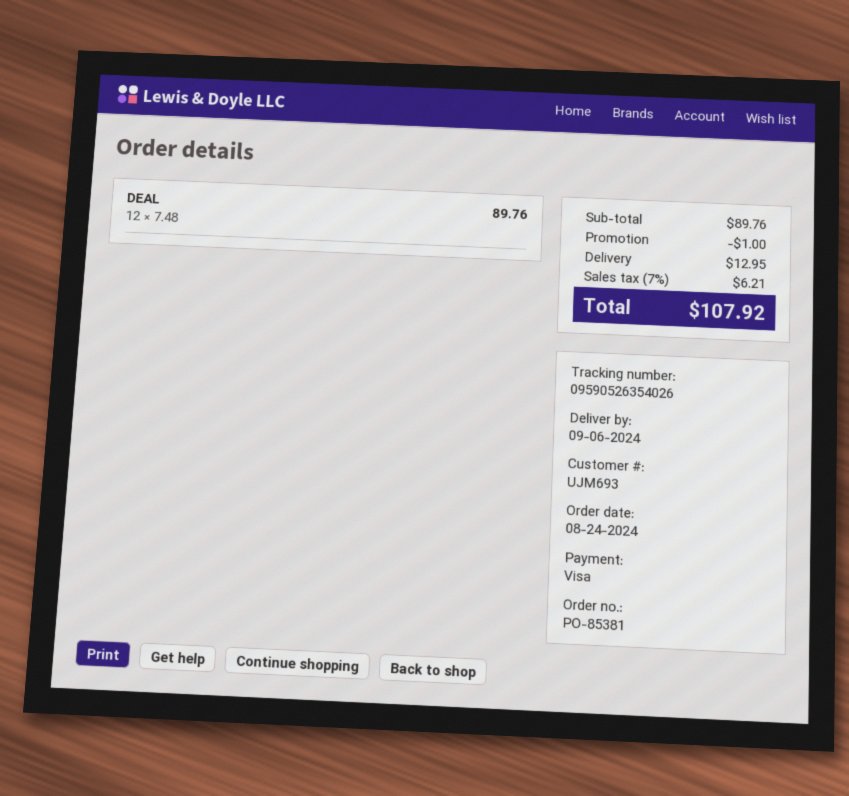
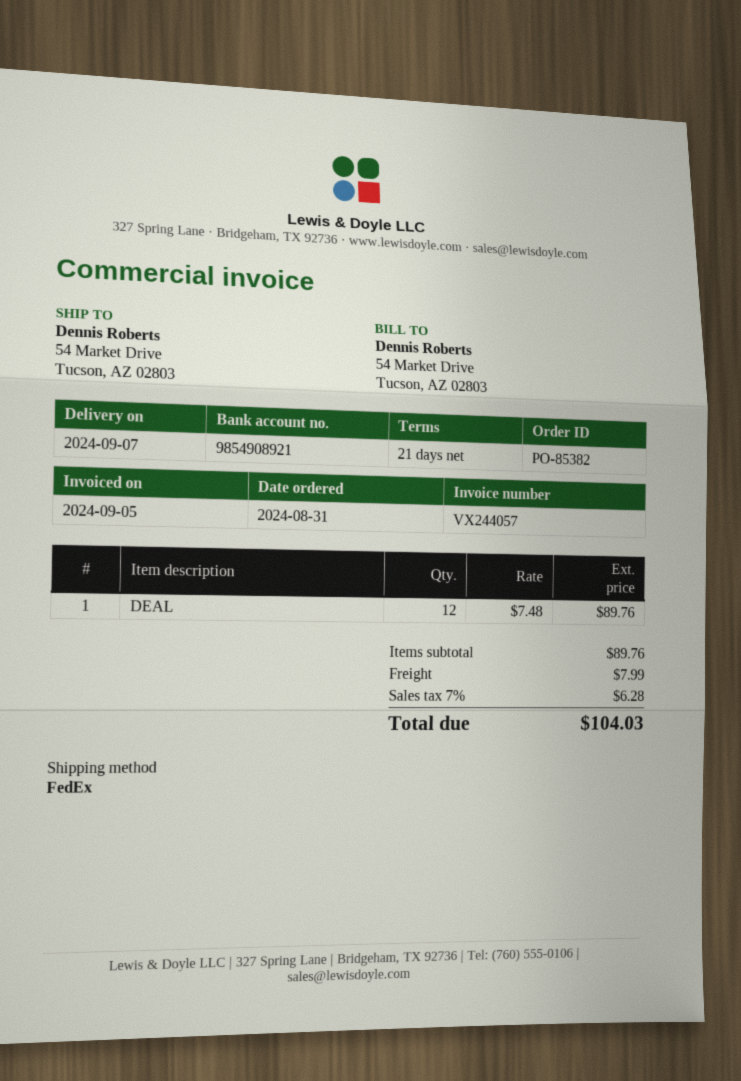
order number: PO-85381 -> PO-85382
order date: 2024-08-24 -> 2024-08-31
delivery date: 2024-09-06 -> 2024-09-07
discount: 1.00 -> none
shipping: 12.95 -> 7.99
tax: 7% = 6.21 -> 7% = 6.28
total: 107.92 -> 104.03

